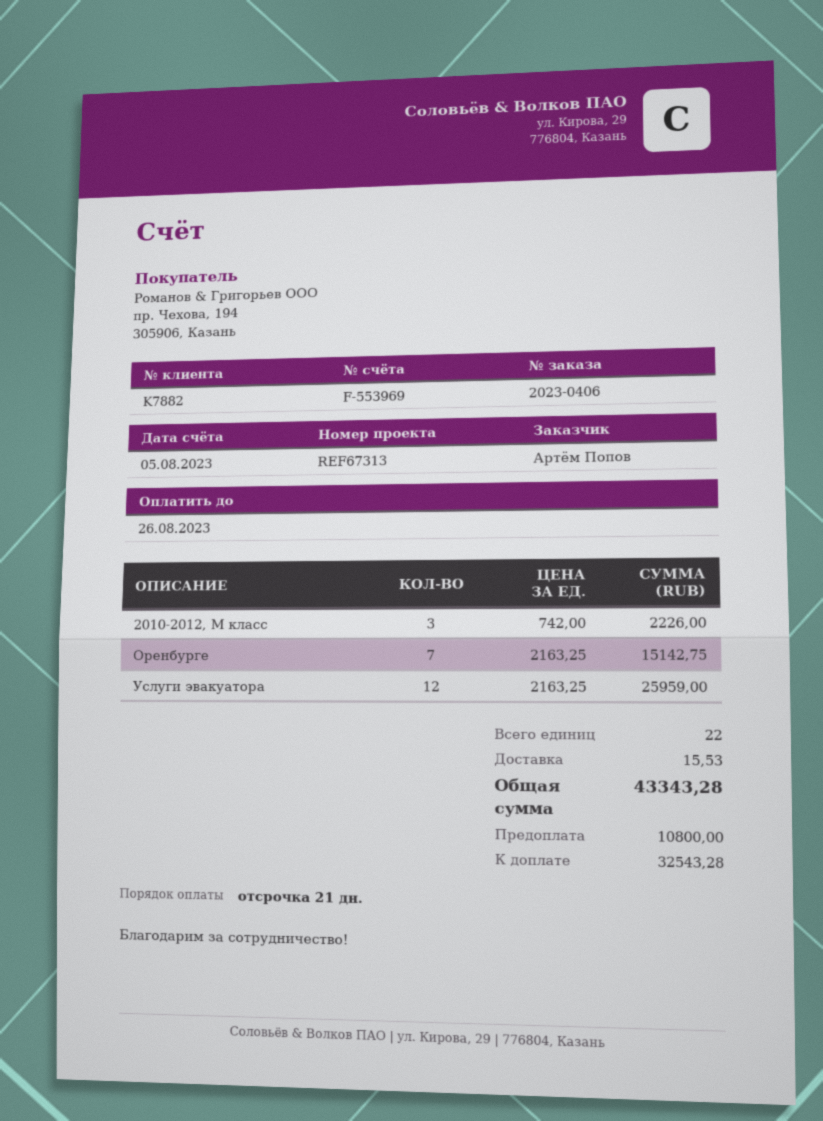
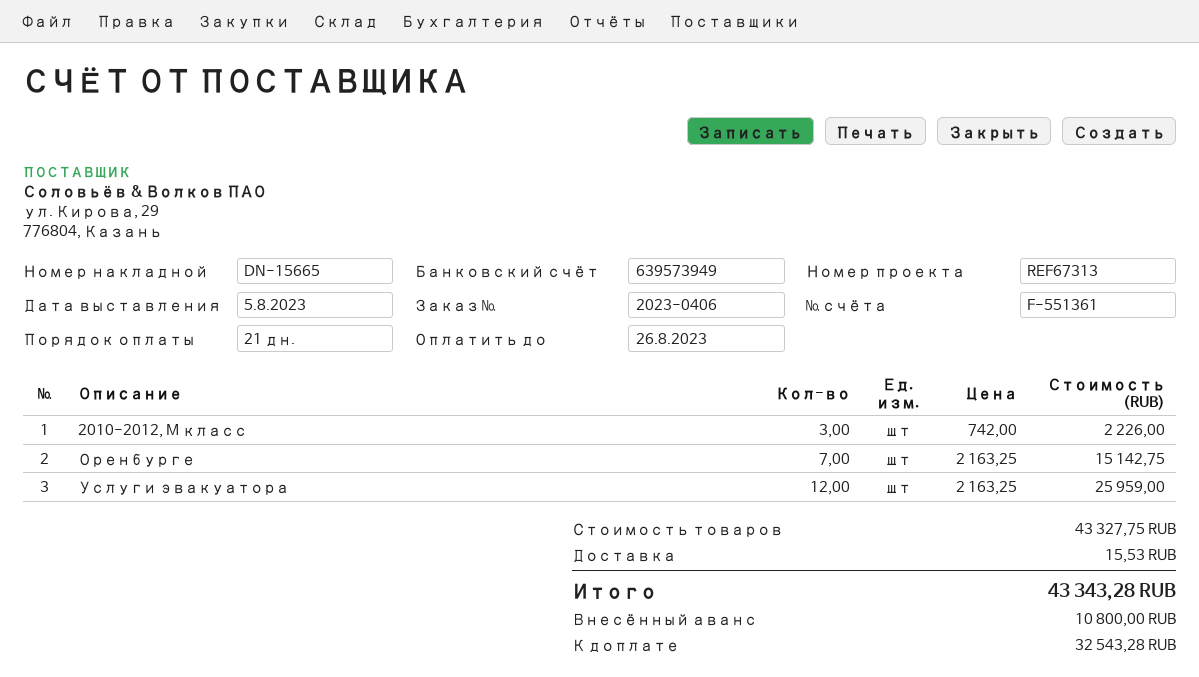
invoice number: F-553969 -> F-551361

